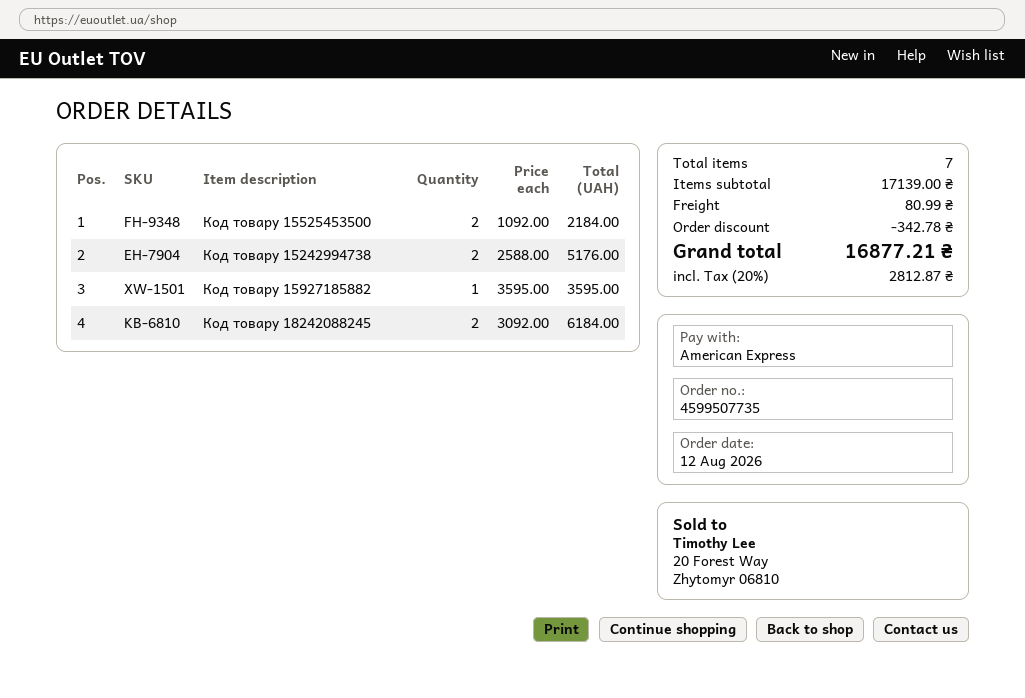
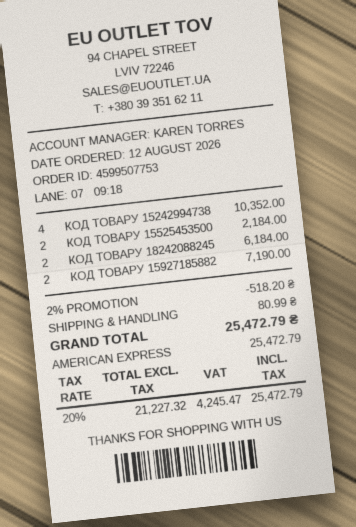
order number: 4599507735 -> 4599507753
Код товару 15242994738: 2 for 5176.00 -> 4 for 10352.00
Код товару 15927185882: 1 for 3595.00 -> 2 for 7190.00
discount: 342.78 -> 518.20
tax: 20% = 2812.87 -> 20% = 4245.47
total: 16877.21 -> 25472.79

